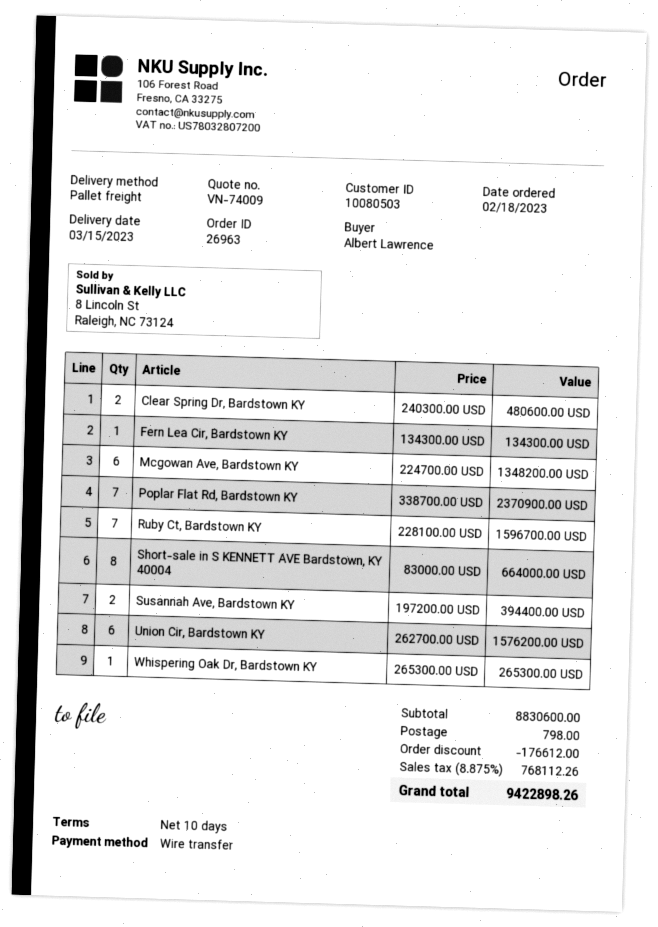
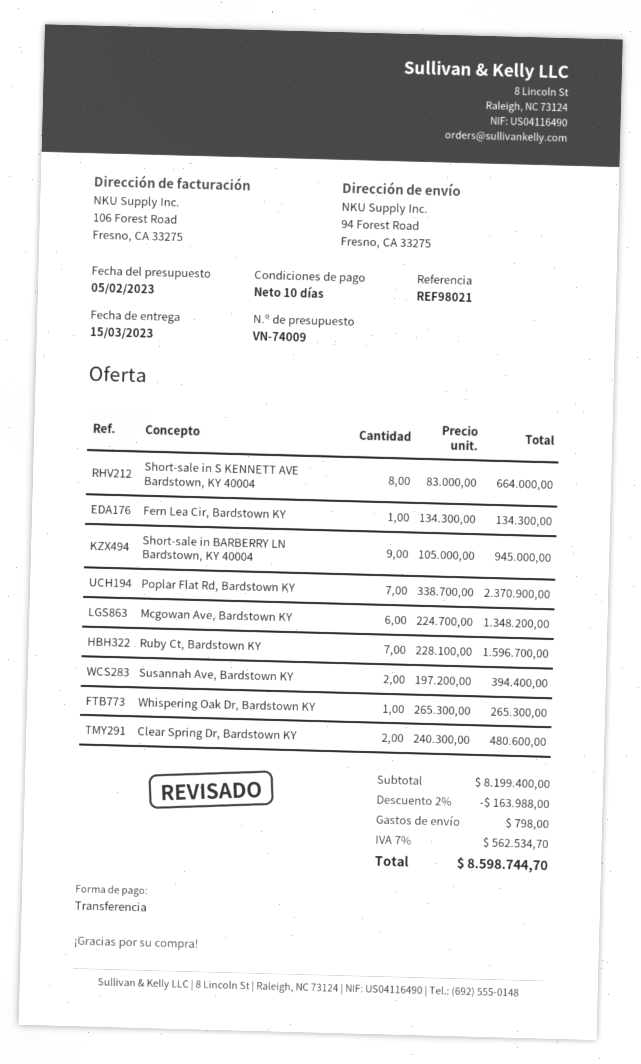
Union Cir, Bardstown KY: 6 x 262700.00 = 1576200.00 -> none
Short-sale in BARBERRY LN Bardstown, KY 40004: none -> 9 x 105000.00 = 945000.00
subtotal: 8830600.00 -> 8199400.00
discount: 176612.00 -> 163988.00
tax: 8.875% = 768112.26 -> 7% = 562534.70
total: 9422898.26 -> 8598744.70

